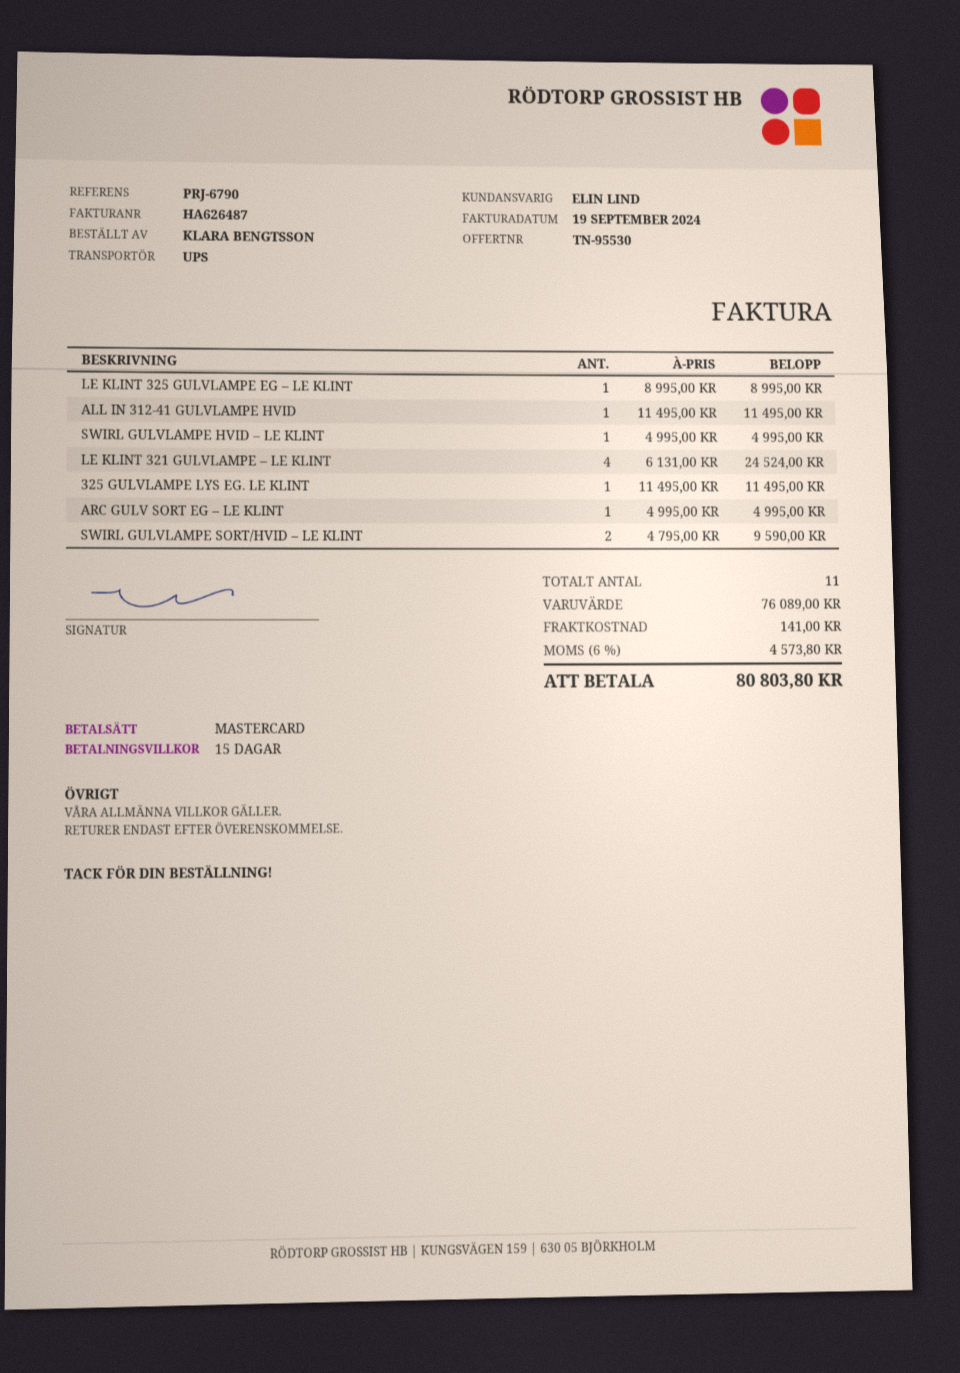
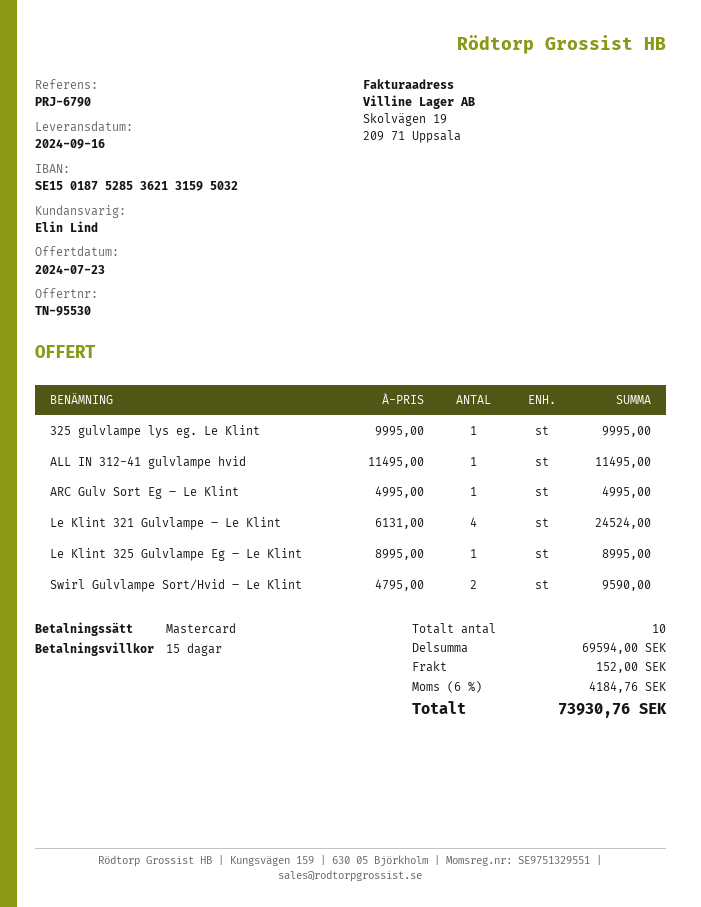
SWIRL GULVLAMPE HVID – LE KLINT: 1 x 4995.00 = 4995.00 -> none
325 GULVLAMPE LYS EG. LE KLINT: 1 x 11495.00 = 11495.00 -> 1 x 9995.00 = 9995.00
total quantity: 11 -> 10
subtotal: 76089.00 -> 69594.00
shipping: 141.00 -> 152.00
tax: 6% = 4573.80 -> 6% = 4184.76
total: 80803.80 -> 73930.76

